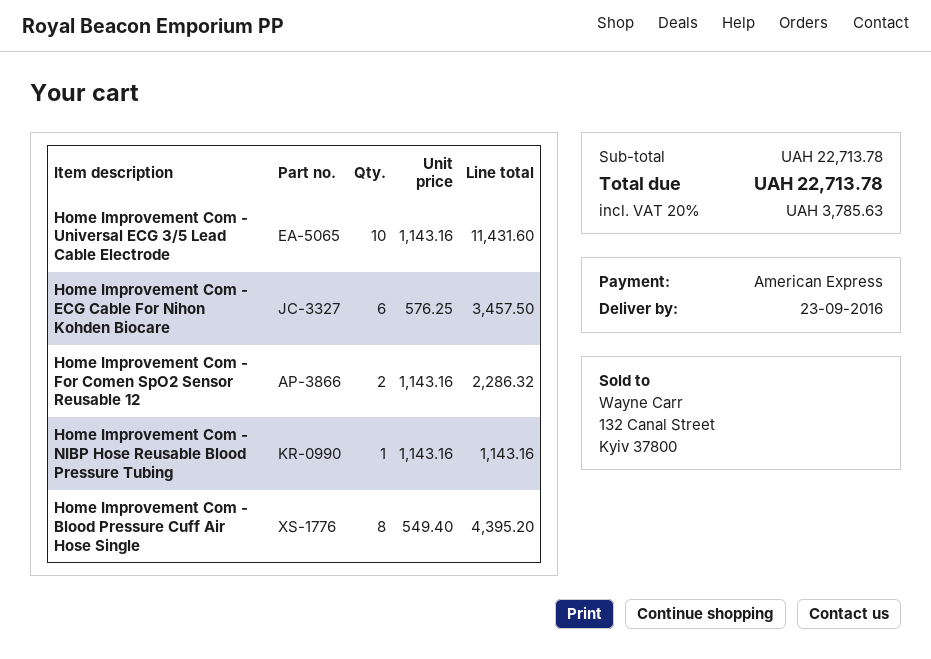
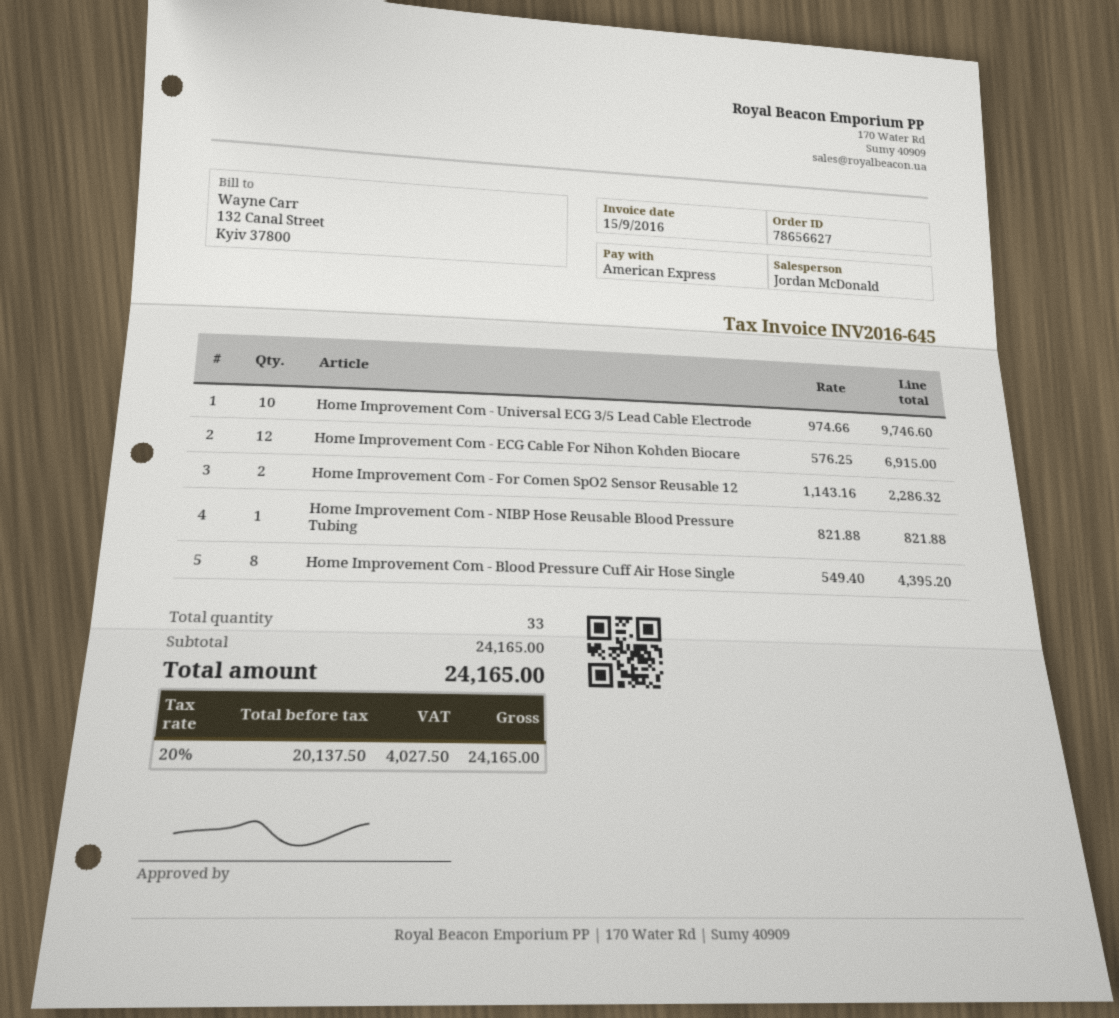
Home Improvement Com - Universal ECG 3/5 Lead Cable Electrode: 10 x 1143.16 = 11431.60 -> 10 x 974.66 = 9746.60
Home Improvement Com - ECG Cable For Nihon Kohden Biocare: 6 x 576.25 = 3457.50 -> 12 x 576.25 = 6915.00
Home Improvement Com - NIBP Hose Reusable Blood Pressure Tubing: 1 x 1143.16 = 1143.16 -> 1 x 821.88 = 821.88
subtotal: 22713.78 -> 24165.00
tax: 20% = 3785.63 -> 20% = 4027.50
total: 22713.78 -> 24165.00

